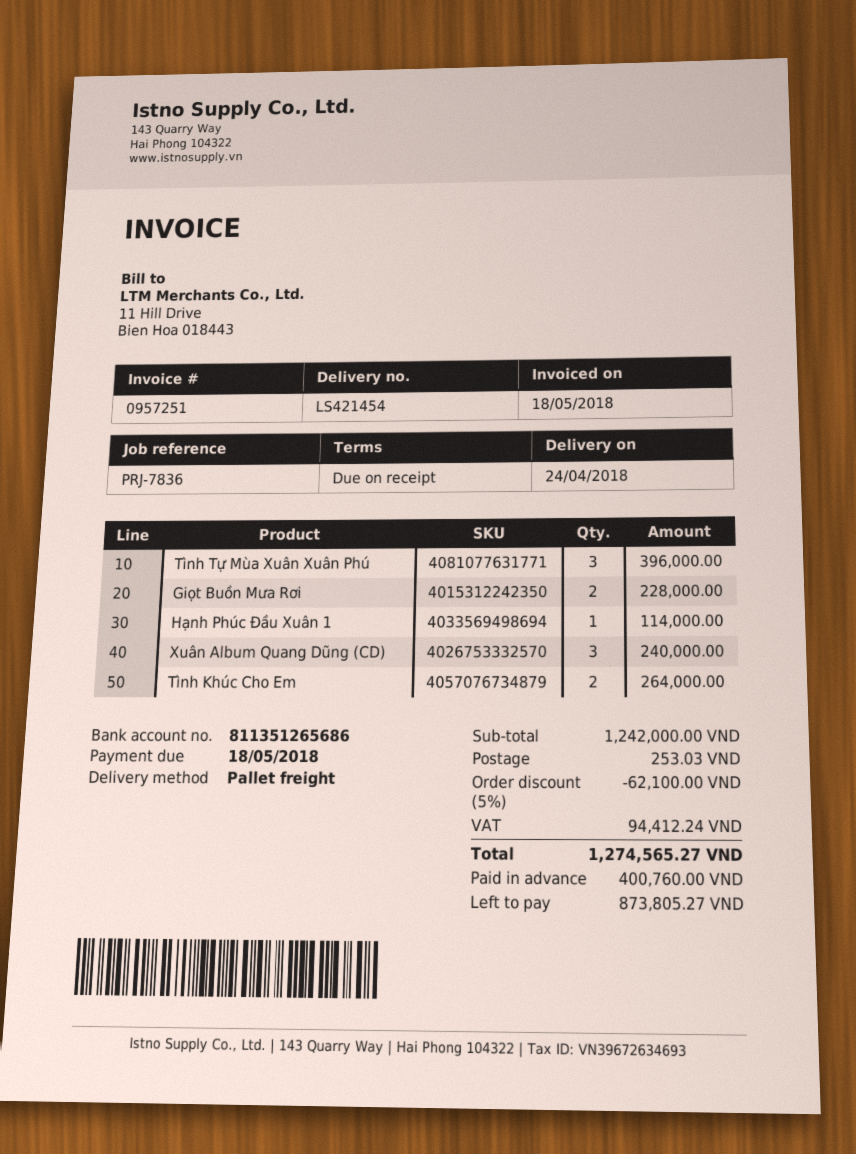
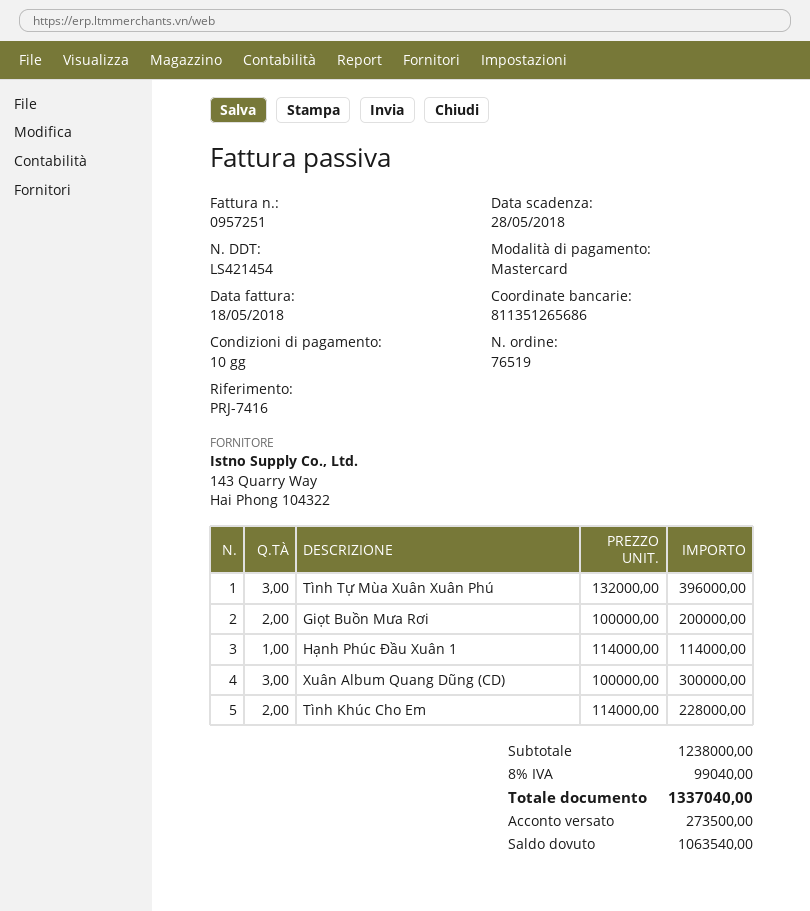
payment terms: on receipt -> 10 days
due date: 2018-05-18 -> 2018-05-28
reference: PRJ-7836 -> PRJ-7416
Giọt Buồn Mưa Rơi: 2 for 228000.00 -> 2 for 200000.00
Xuân Album Quang Dũng (CD): 3 for 240000.00 -> 3 for 300000.00
Tình Khúc Cho Em: 2 for 264000.00 -> 2 for 228000.00
subtotal: 1242000.00 -> 1238000.00
discount: 5% = 62100.00 -> none
shipping: 253.03 -> none
tax: 94412.24 -> 99040.00
total: 1274565.27 -> 1337040.00
deposit: 400760.00 -> 273500.00
balance: 873805.27 -> 1063540.00

